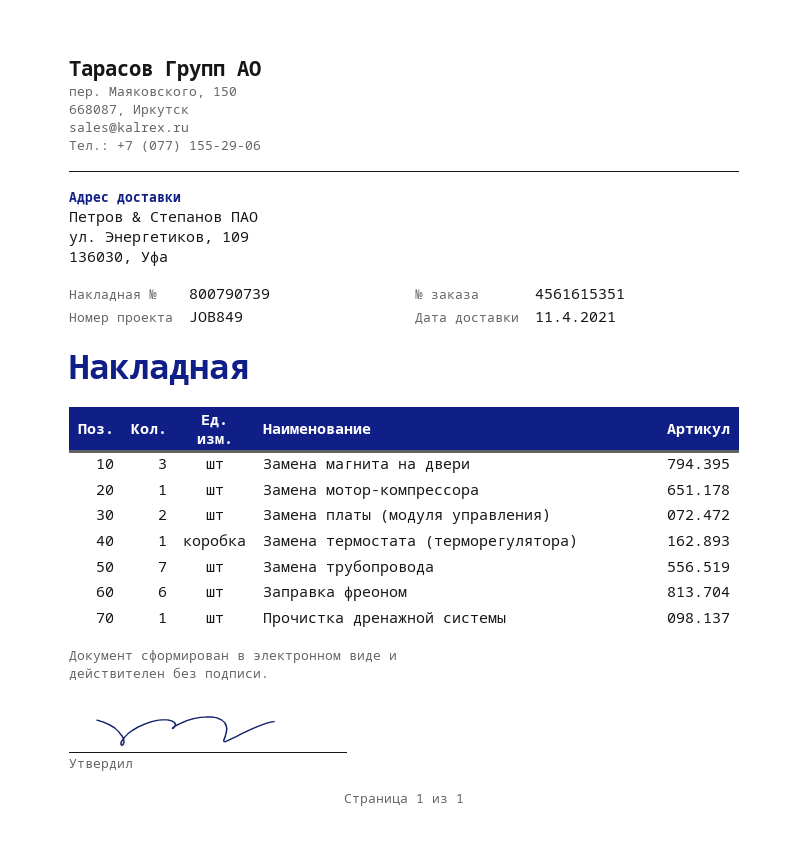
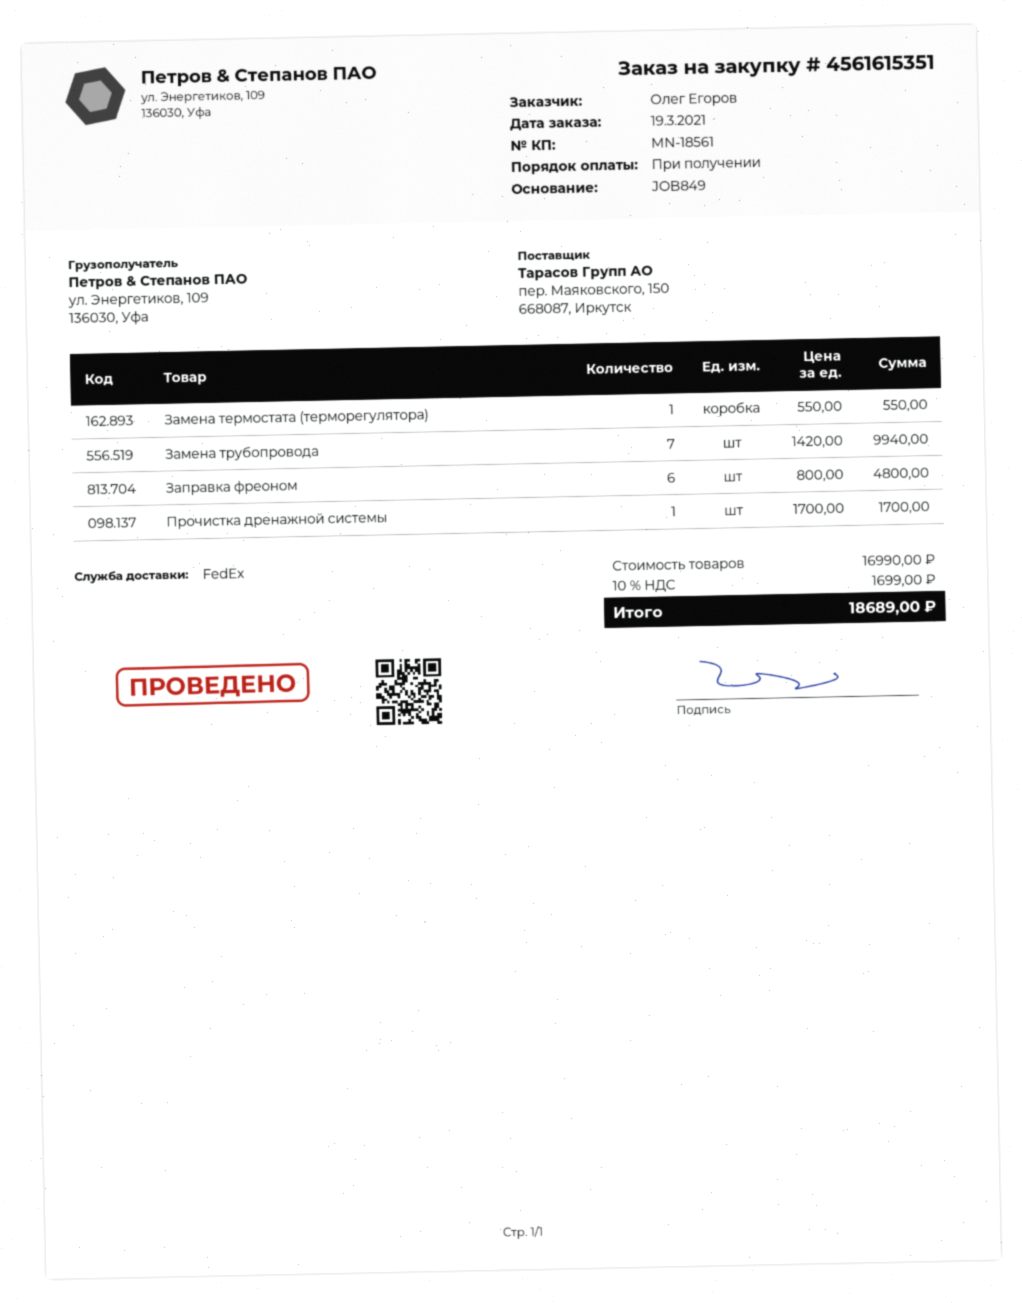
Замена магнита на двери: 3 -> none
Замена мотор-компрессора: 1 -> none
Замена платы (модуля управления): 2 -> none

